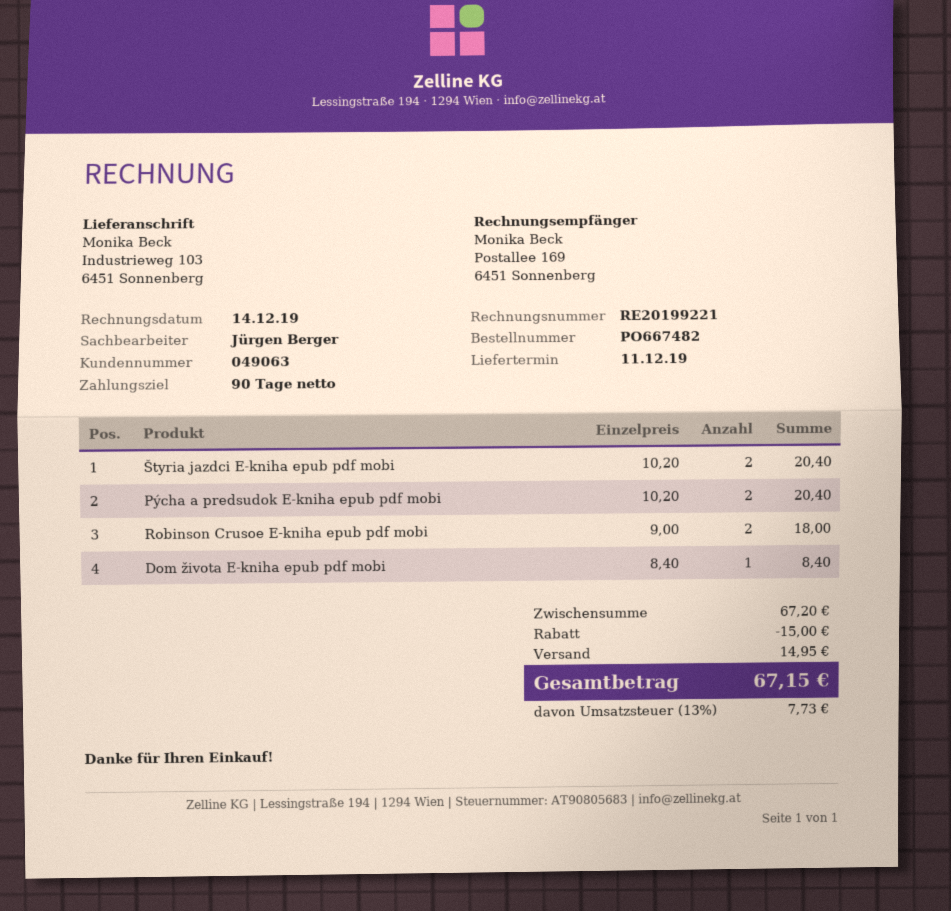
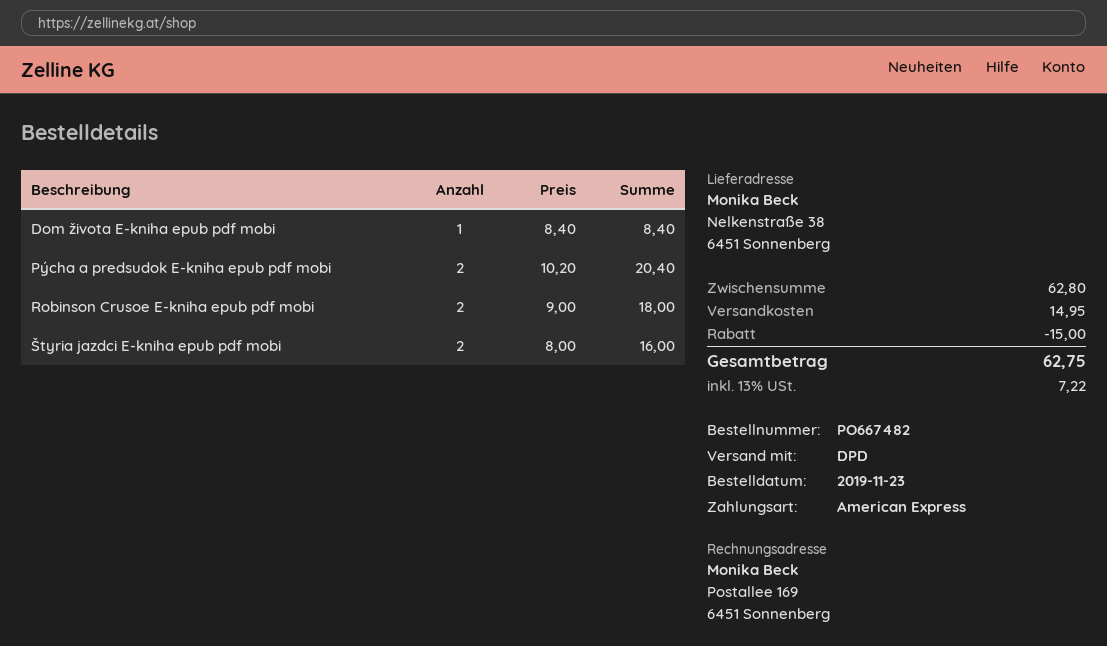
ship to: Industrieweg 103, 6451 Sonnenberg -> Nelkenstraße 38, 6451 Sonnenberg
Štyria jazdci E-kniha epub pdf mobi: 2 x 10.20 = 20.40 -> 2 x 8.00 = 16.00
subtotal: 67.20 -> 62.80
tax: 13% = 7.73 -> 13% = 7.22
total: 67.15 -> 62.75

